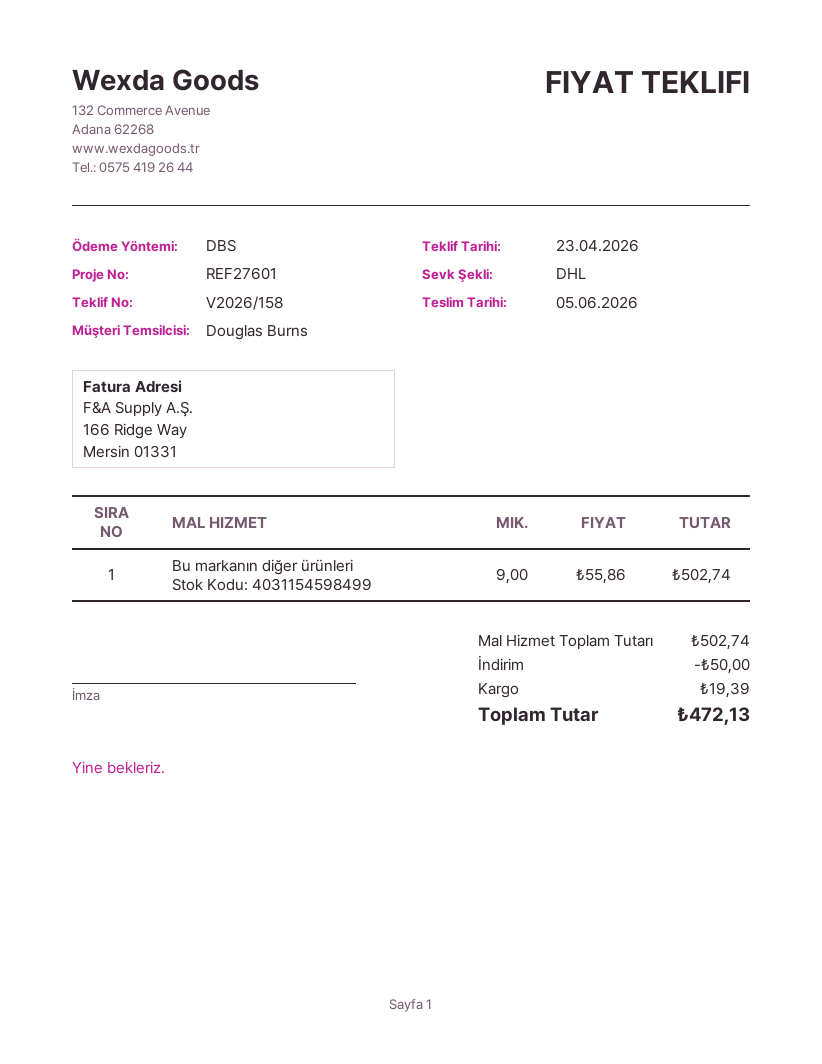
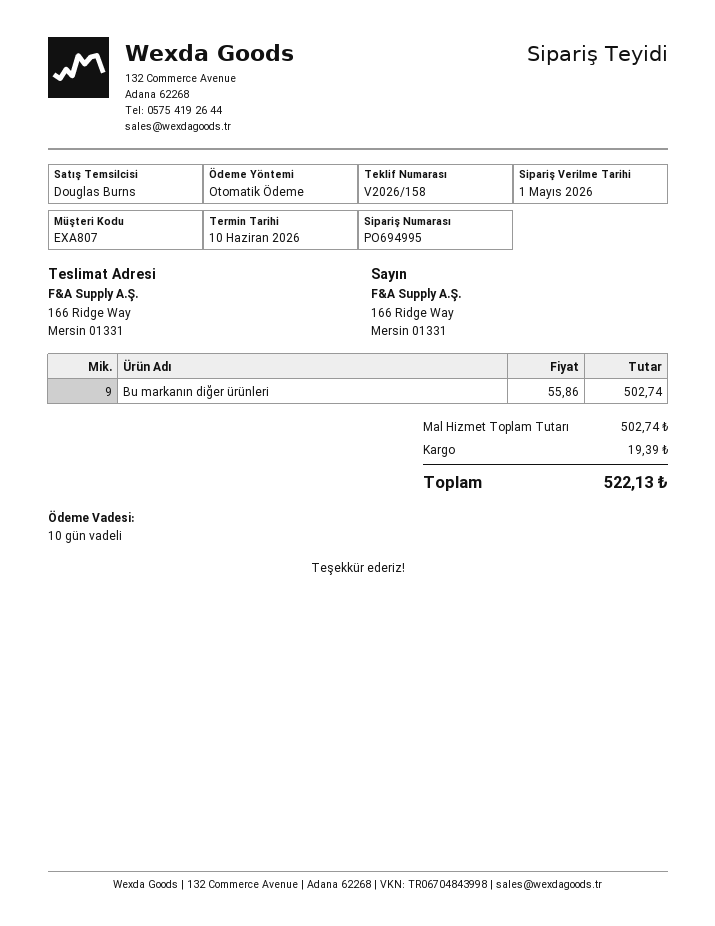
delivery date: 2026-06-05 -> 2026-06-10
discount: 50.00 -> none
total: 472.13 -> 522.13

